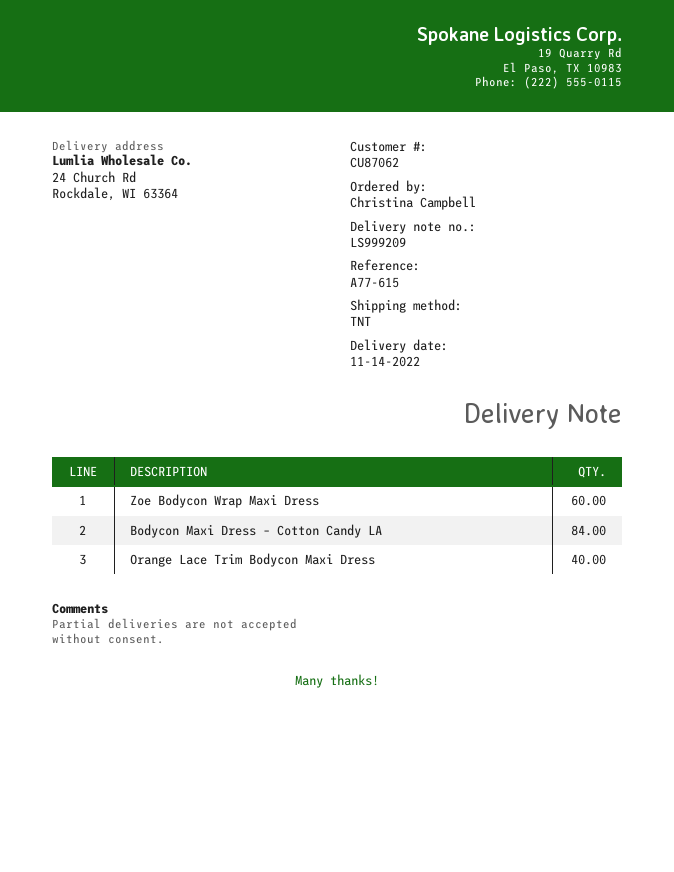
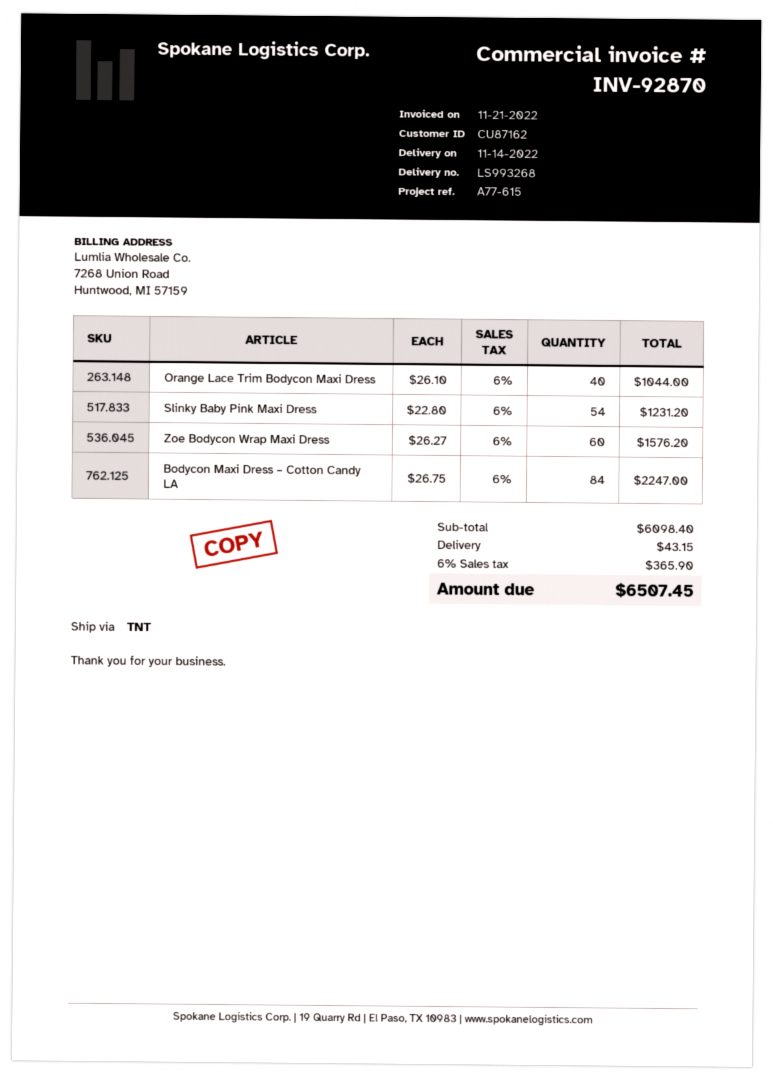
delivery note number: LS999209 -> LS993268
customer number: CU87062 -> CU87162
Slinky Baby Pink Maxi Dress: none -> 54

